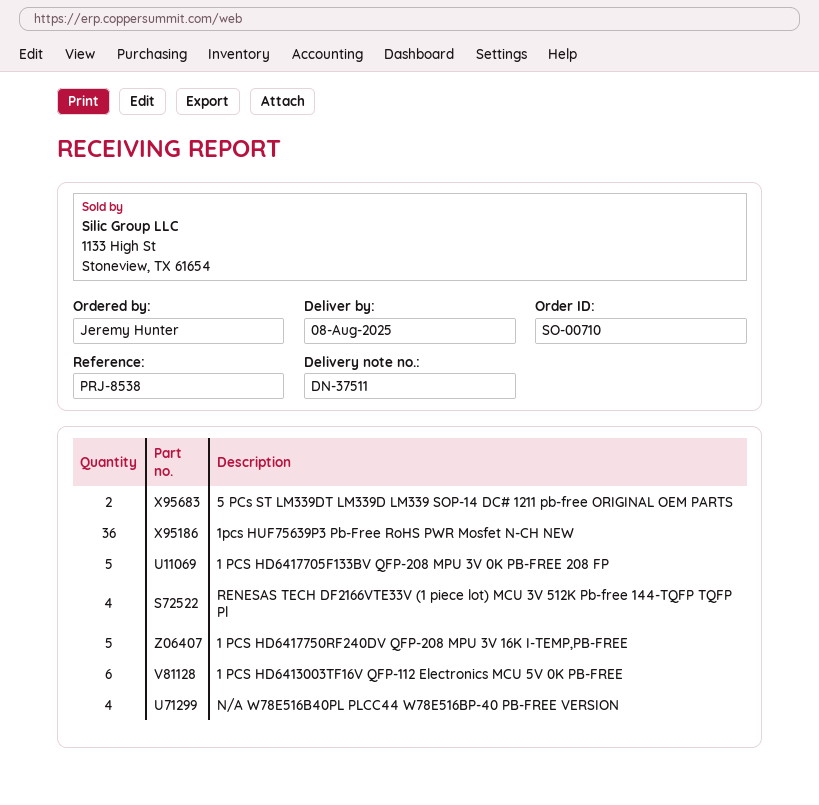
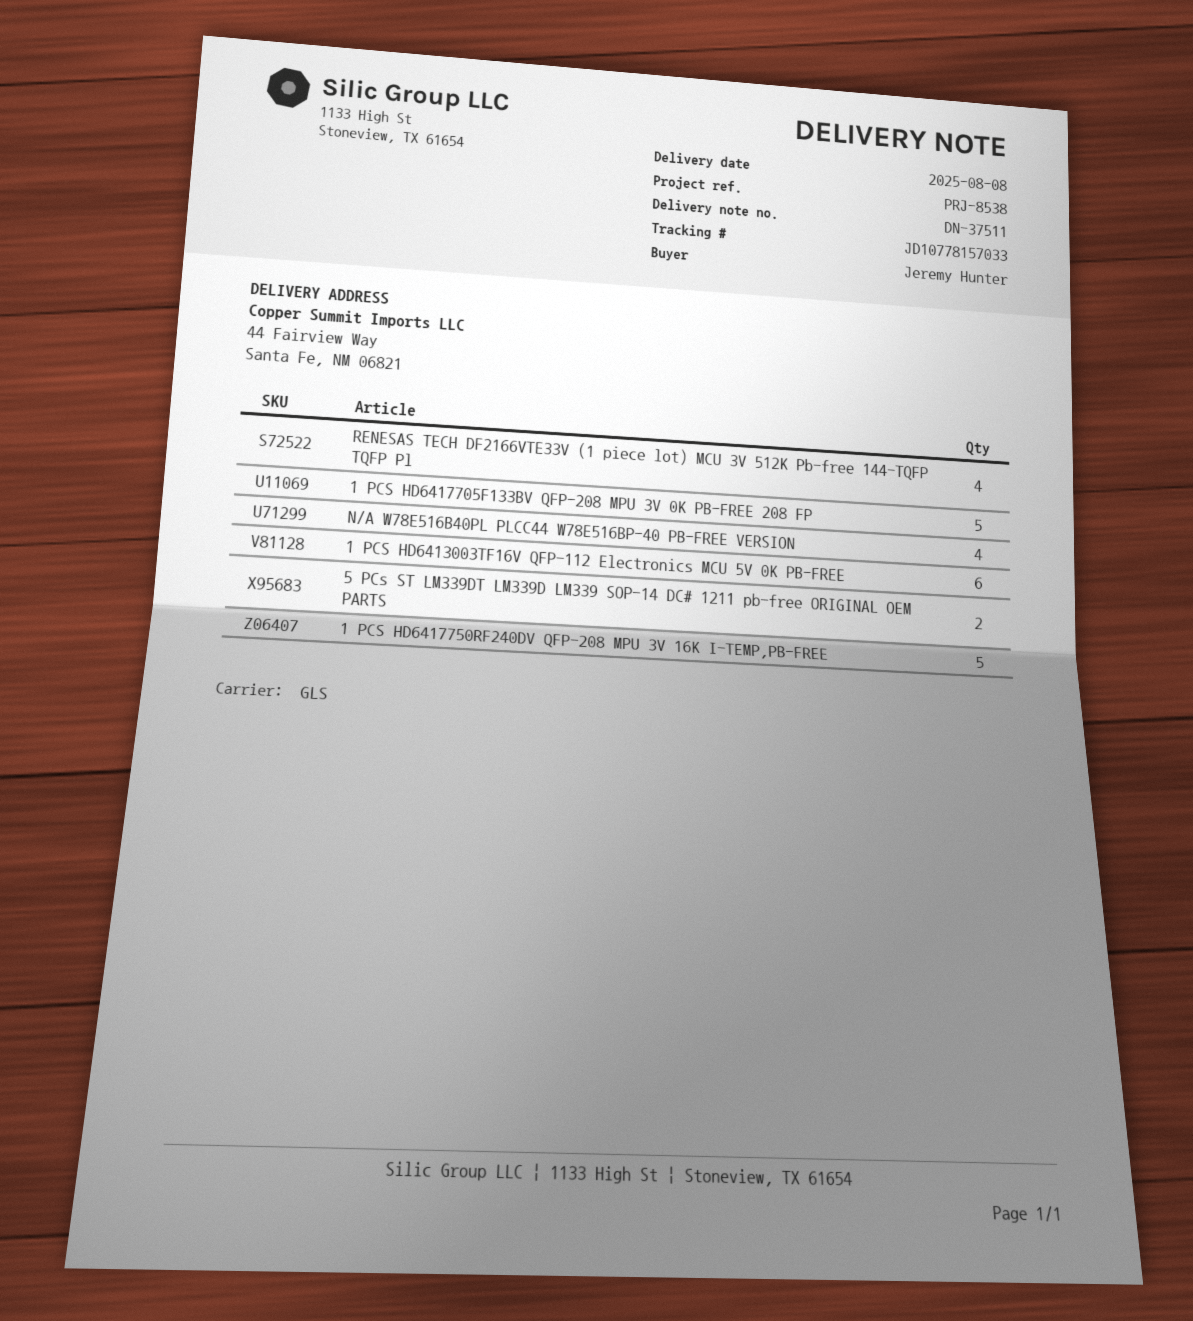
1pcs HUF75639P3 Pb-Free RoHS PWR Mosfet N-CH NEW: 36 -> none

